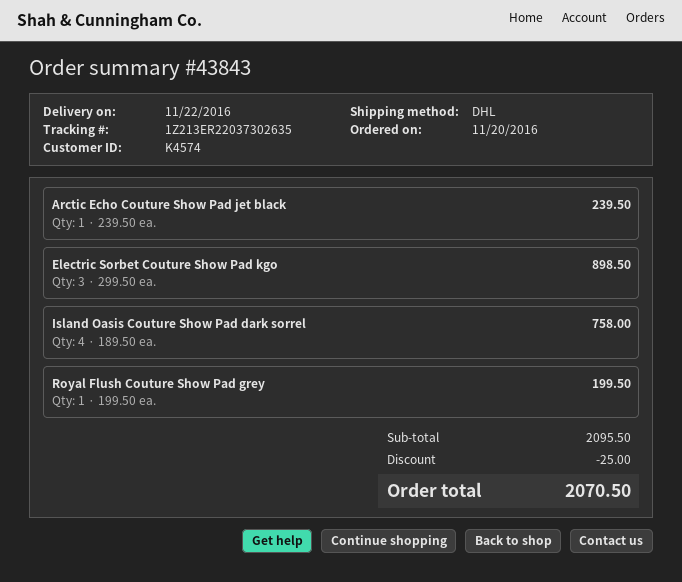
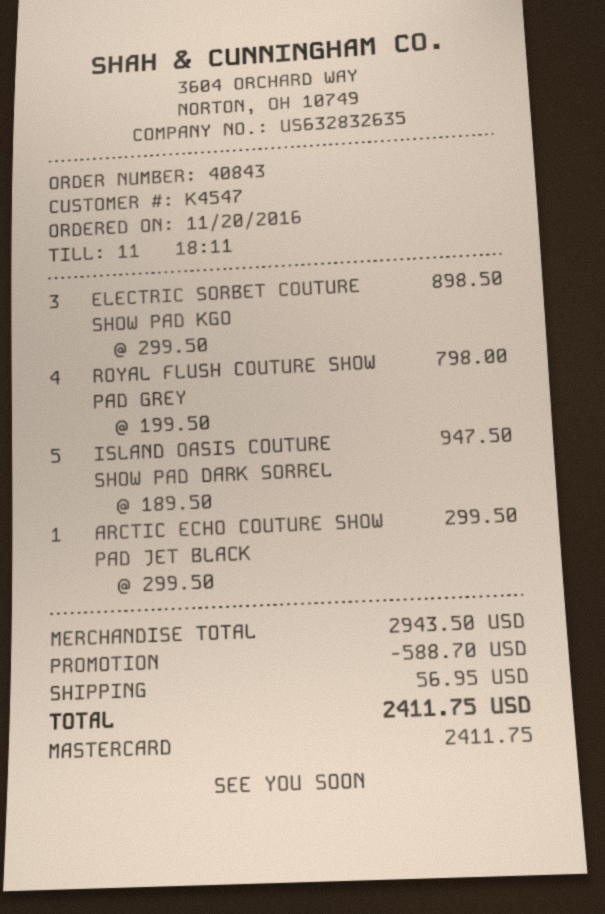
order number: 43843 -> 40843
customer number: K4574 -> K4547
Arctic Echo Couture Show Pad jet black: 1 x 239.50 = 239.50 -> 1 x 299.50 = 299.50
Island Oasis Couture Show Pad dark sorrel: 4 x 189.50 = 758.00 -> 5 x 189.50 = 947.50
Royal Flush Couture Show Pad grey: 1 x 199.50 = 199.50 -> 4 x 199.50 = 798.00
subtotal: 2095.50 -> 2943.50
discount: 25.00 -> 588.70
shipping: none -> 56.95
total: 2070.50 -> 2411.75

